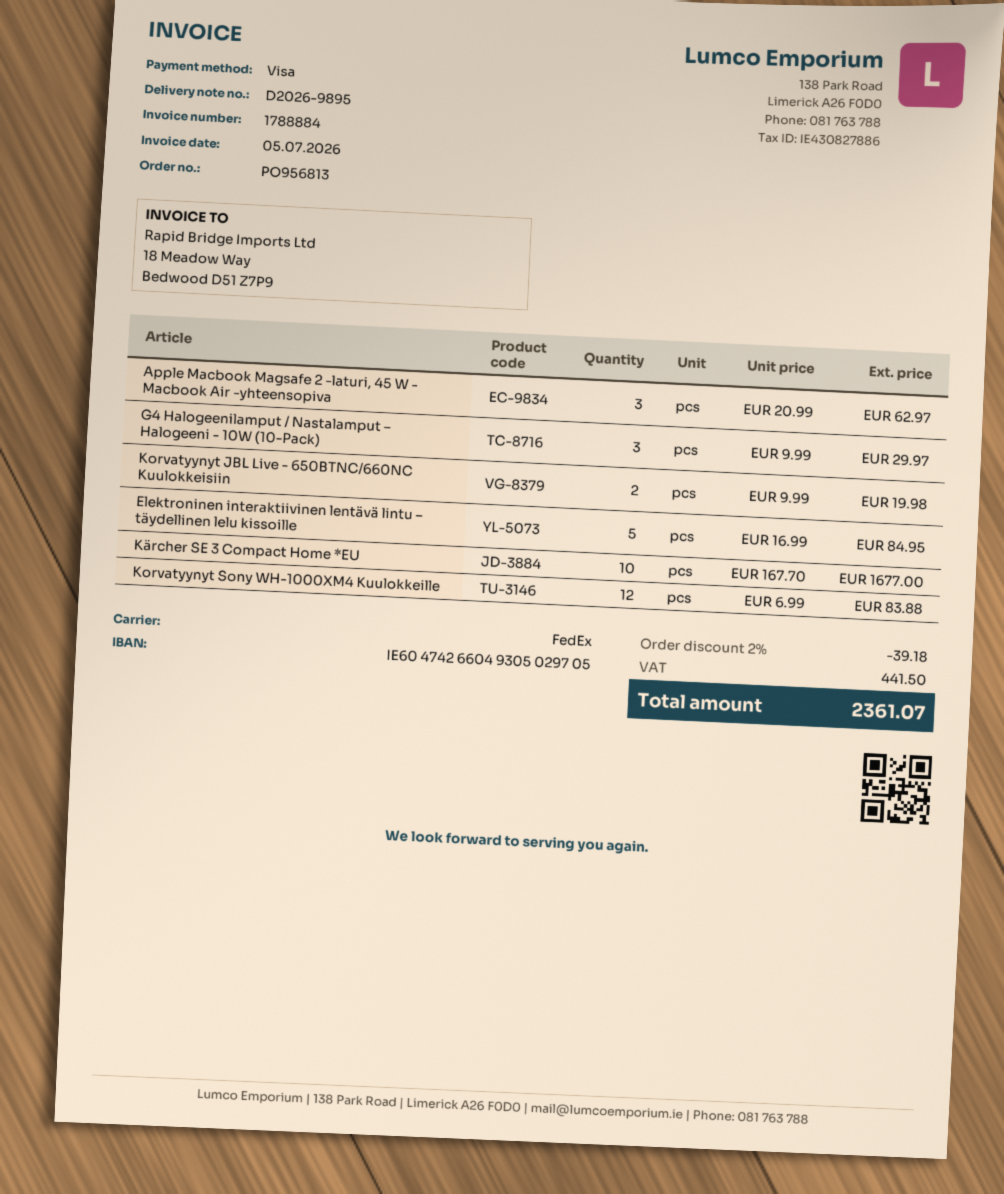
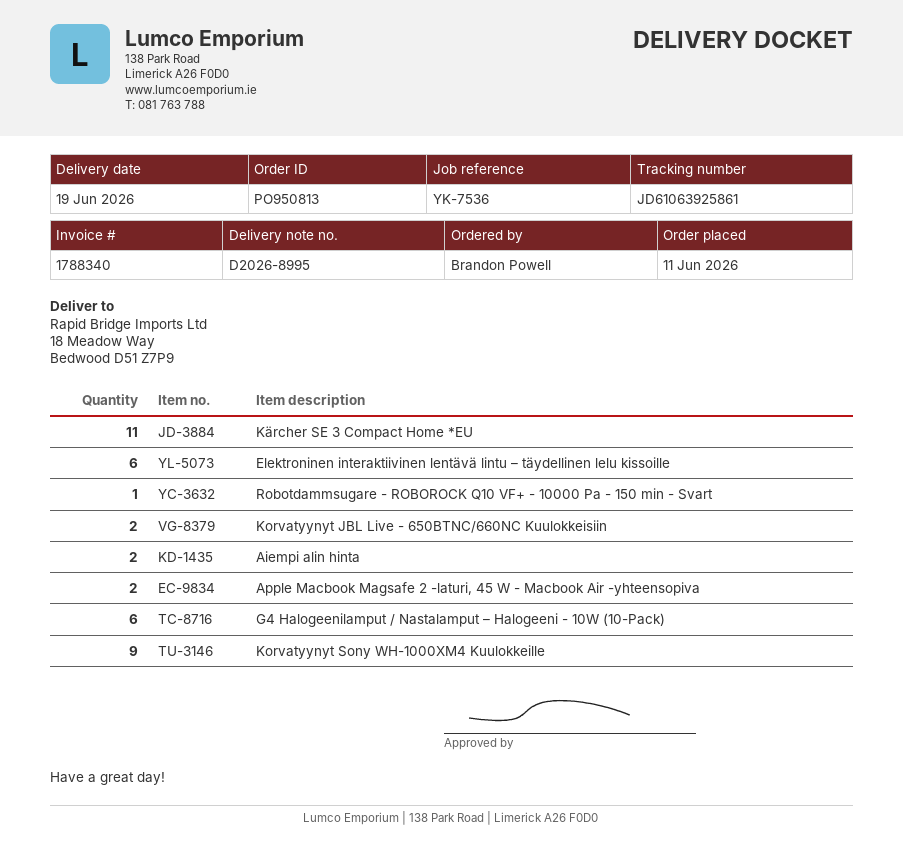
order number: PO956813 -> PO950813
delivery note number: D2026-9895 -> D2026-8995
invoice number: 1788884 -> 1788340
Apple Macbook Magsafe 2 -laturi, 45 W - Macbook Air -yhteensopiva: 3 -> 2
G4 Halogeenilamput / Nastalamput – Halogeeni - 10W (10-Pack): 3 -> 6
Elektroninen interaktiivinen lentävä lintu – täydellinen lelu kissoille: 5 -> 6
Kärcher SE 3 Compact Home *EU: 10 -> 11
Korvatyynyt Sony WH-1000XM4 Kuulokkeille: 12 -> 9
Robotdammsugare - ROBOROCK Q10 VF+ - 10000 Pa - 150 min - Svart: none -> 1
Aiempi alin hinta: none -> 2

